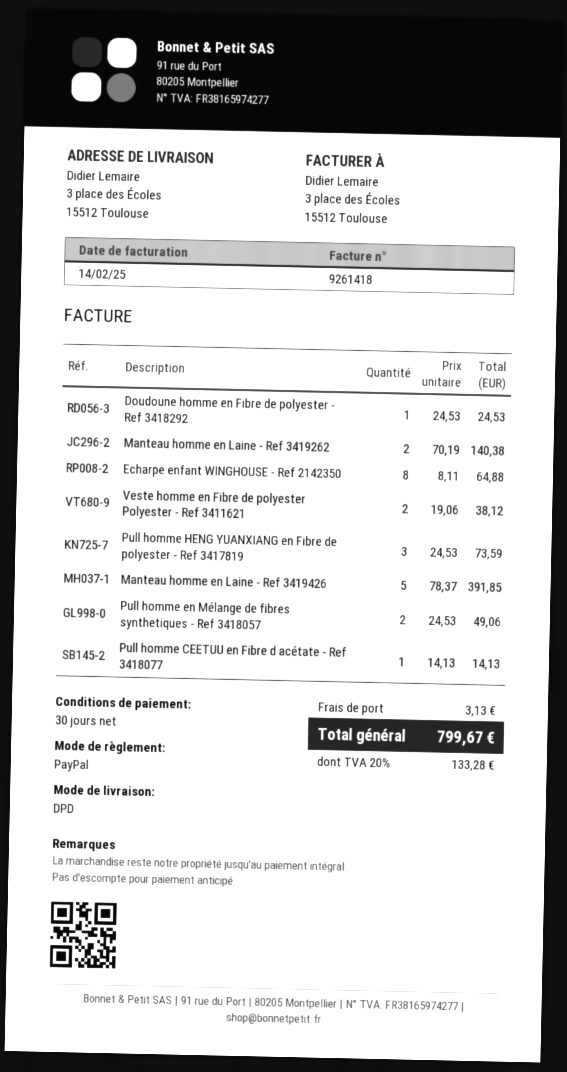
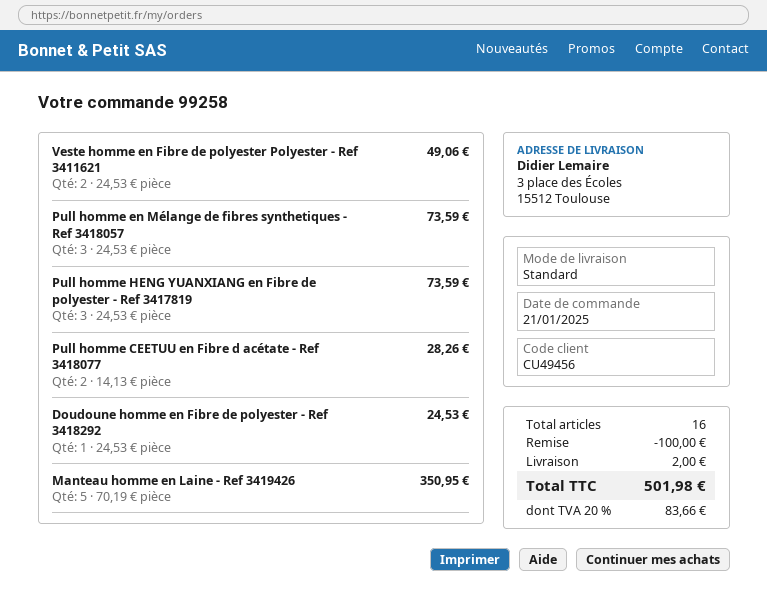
shipping method: DPD -> standard
Manteau homme en Laine - Ref 3419262: 2 x 70.19 = 140.38 -> none
Echarpe enfant WINGHOUSE - Ref 2142350: 8 x 8.11 = 64.88 -> none
Veste homme en Fibre de polyester Polyester - Ref 3411621: 2 x 19.06 = 38.12 -> 2 x 24.53 = 49.06
Manteau homme en Laine - Ref 3419426: 5 x 78.37 = 391.85 -> 5 x 70.19 = 350.95
Pull homme en Mélange de fibres synthetiques - Ref 3418057: 2 x 24.53 = 49.06 -> 3 x 24.53 = 73.59
Pull homme CEETUU en Fibre d acétate - Ref 3418077: 1 x 14.13 = 14.13 -> 2 x 14.13 = 28.26
discount: none -> 100.00
shipping: 3.13 -> 2.00
tax: 20% = 133.28 -> 20% = 83.66
total: 799.67 -> 501.98

